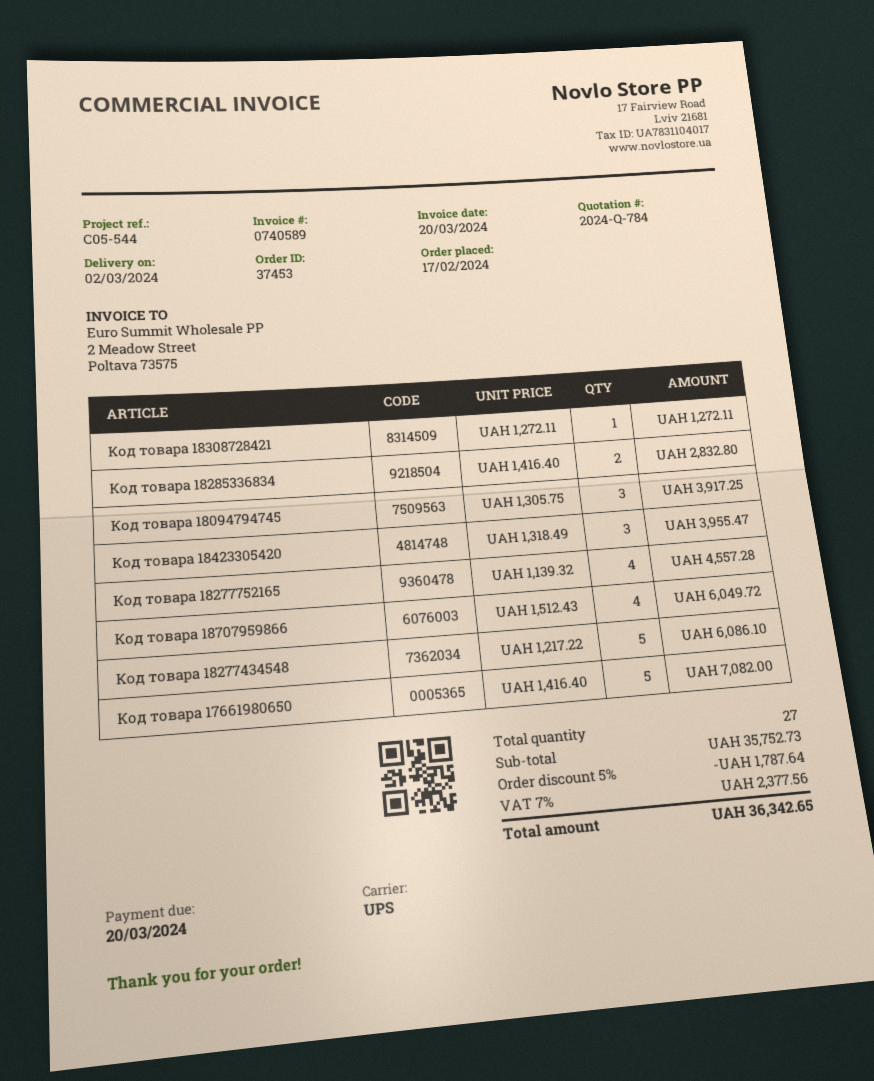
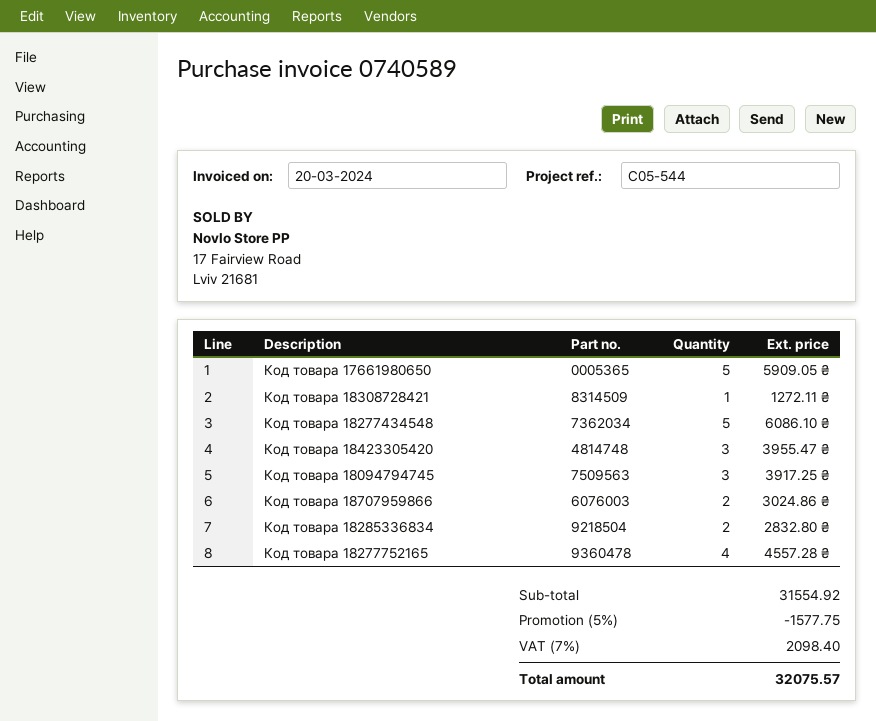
Код товара 18707959866: 4 for 6049.72 -> 2 for 3024.86
Код товара 17661980650: 5 for 7082.00 -> 5 for 5909.05
subtotal: 35752.73 -> 31554.92
discount: 5% = 1787.64 -> 5% = 1577.75
tax: 7% = 2377.56 -> 7% = 2098.40
total: 36342.65 -> 32075.57

